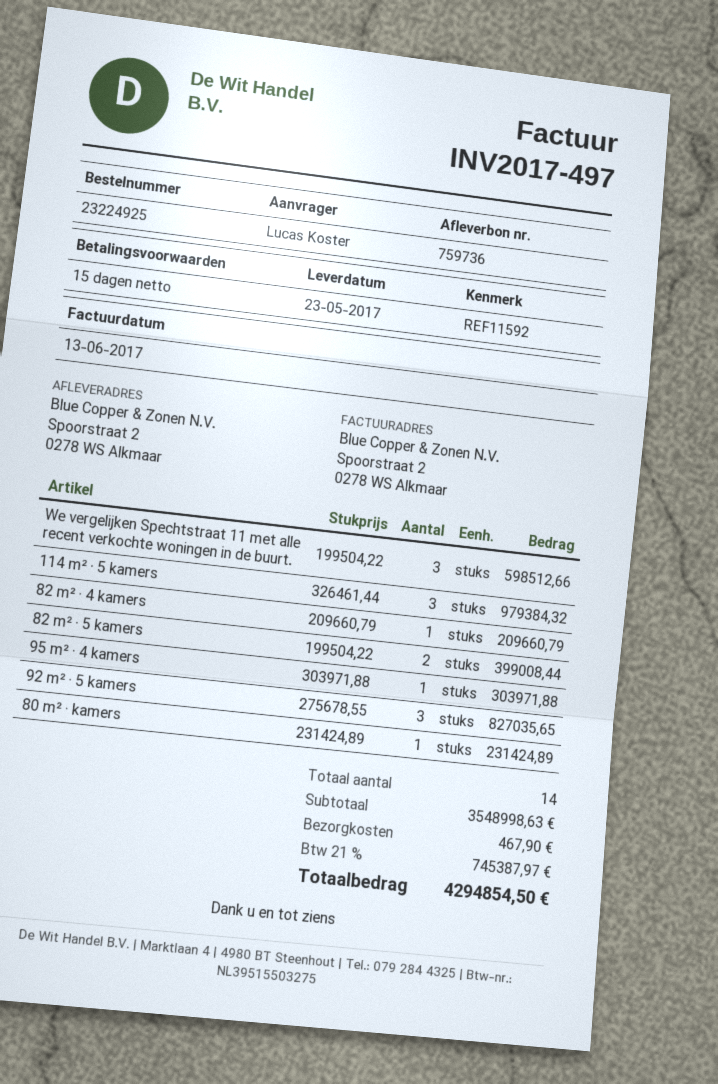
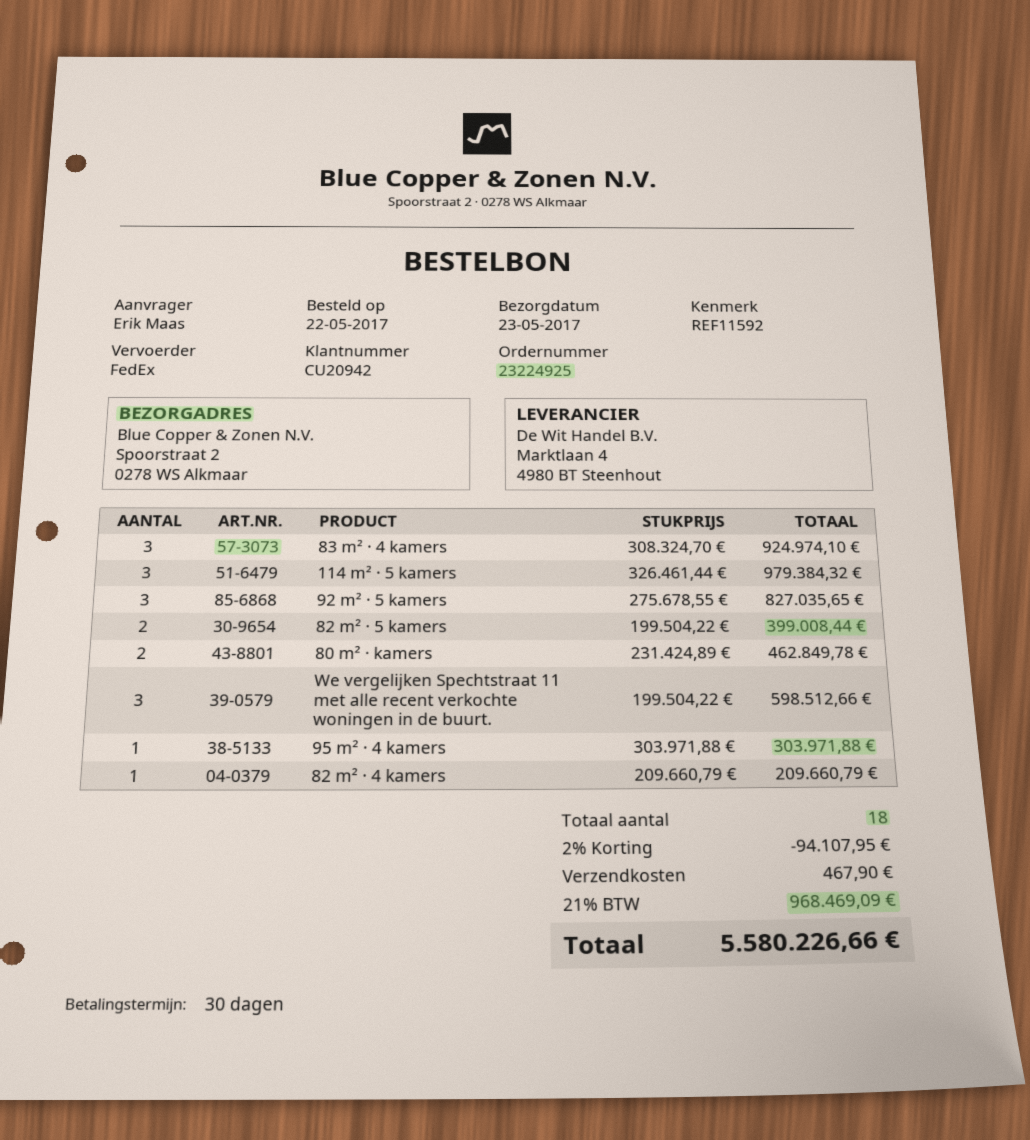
payment terms: 15 days -> 30 days
ordered by: Lucas Koster -> Erik Maas
80 m² · kamers: 1 x 231424.89 = 231424.89 -> 2 x 231424.89 = 462849.78
83 m² · 4 kamers: none -> 3 x 308324.70 = 924974.10
total quantity: 14 -> 18
discount: none -> 2% = 94107.95
tax: 21% = 745387.97 -> 21% = 968469.09
total: 4294854.50 -> 5580226.66

